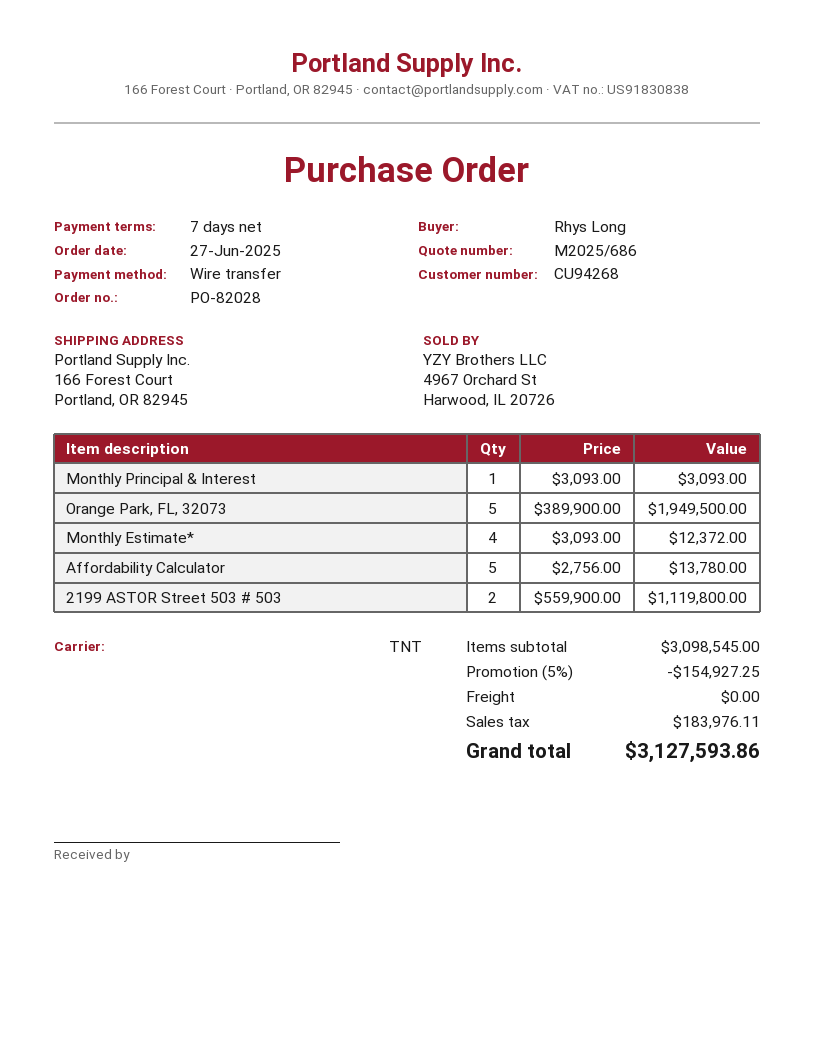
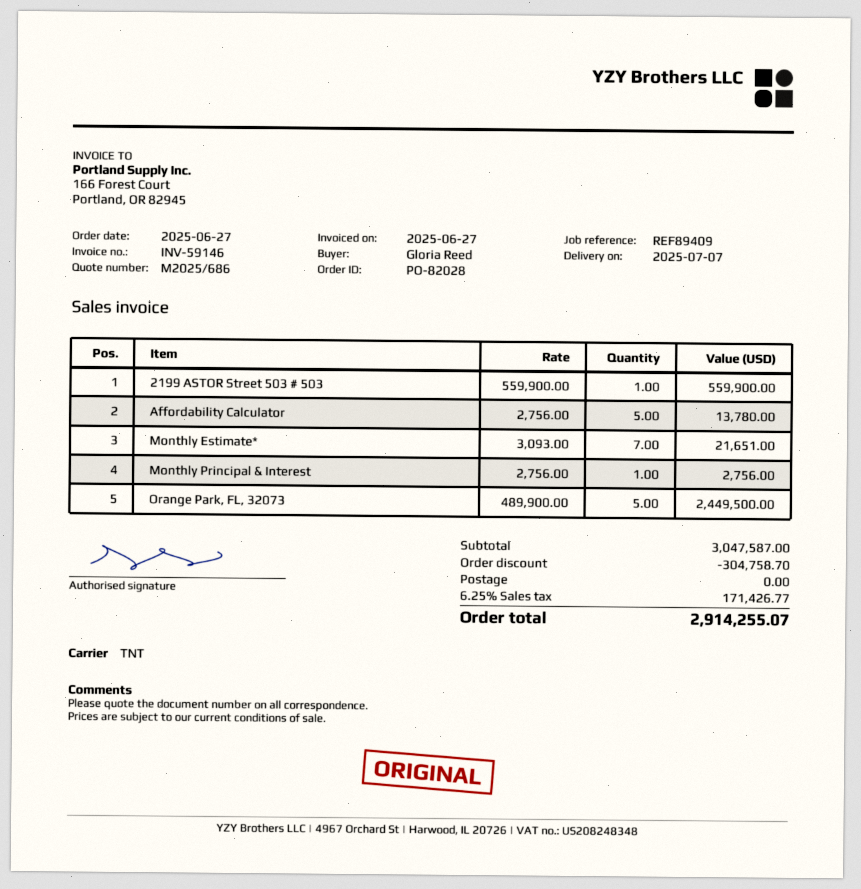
ordered by: Rhys Long -> Gloria Reed
Monthly Principal & Interest: 1 x 3093.00 = 3093.00 -> 1 x 2756.00 = 2756.00
Orange Park, FL, 32073: 5 x 389900.00 = 1949500.00 -> 5 x 489900.00 = 2449500.00
Monthly Estimate*: 4 x 3093.00 = 12372.00 -> 7 x 3093.00 = 21651.00
2199 ASTOR Street 503 # 503: 2 x 559900.00 = 1119800.00 -> 1 x 559900.00 = 559900.00
subtotal: 3098545.00 -> 3047587.00
discount: 154927.25 -> 304758.70
tax: 183976.11 -> 171426.77
total: 3127593.86 -> 2914255.07

